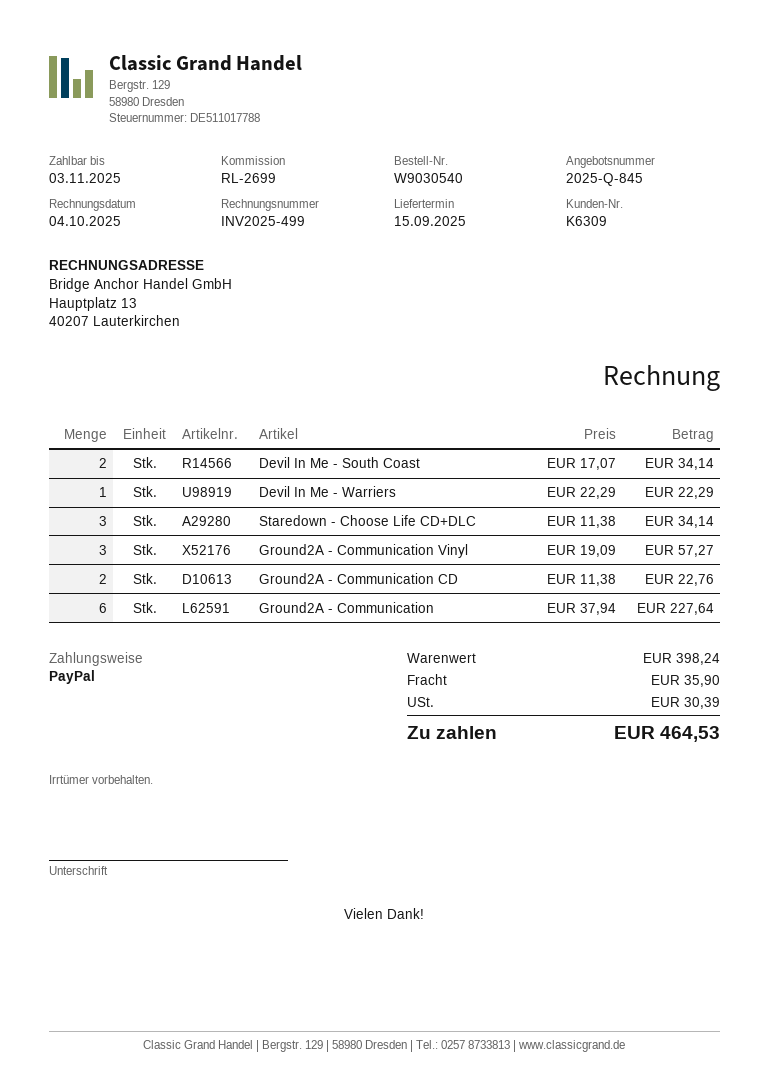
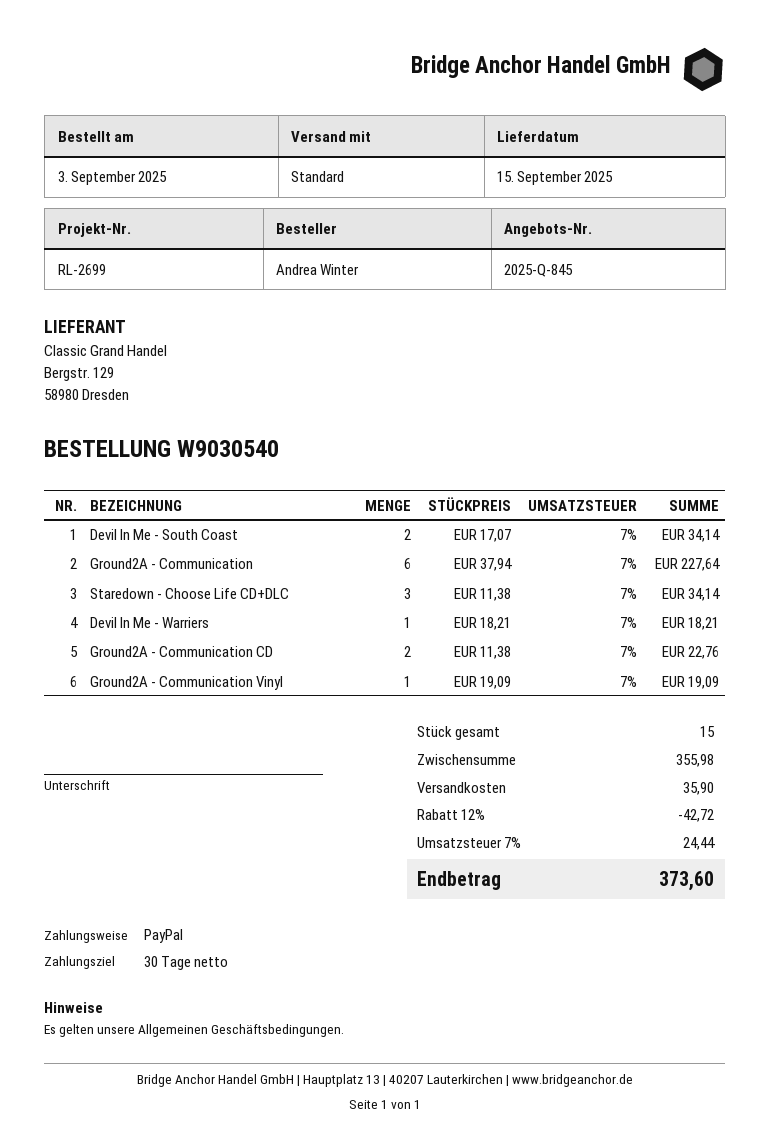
Devil In Me - Warriers: 1 x 22.29 = 22.29 -> 1 x 18.21 = 18.21
Ground2A - Communication Vinyl: 3 x 19.09 = 57.27 -> 1 x 19.09 = 19.09
subtotal: 398.24 -> 355.98
discount: none -> 12% = 42.72
tax: 30.39 -> 24.44
total: 464.53 -> 373.60

